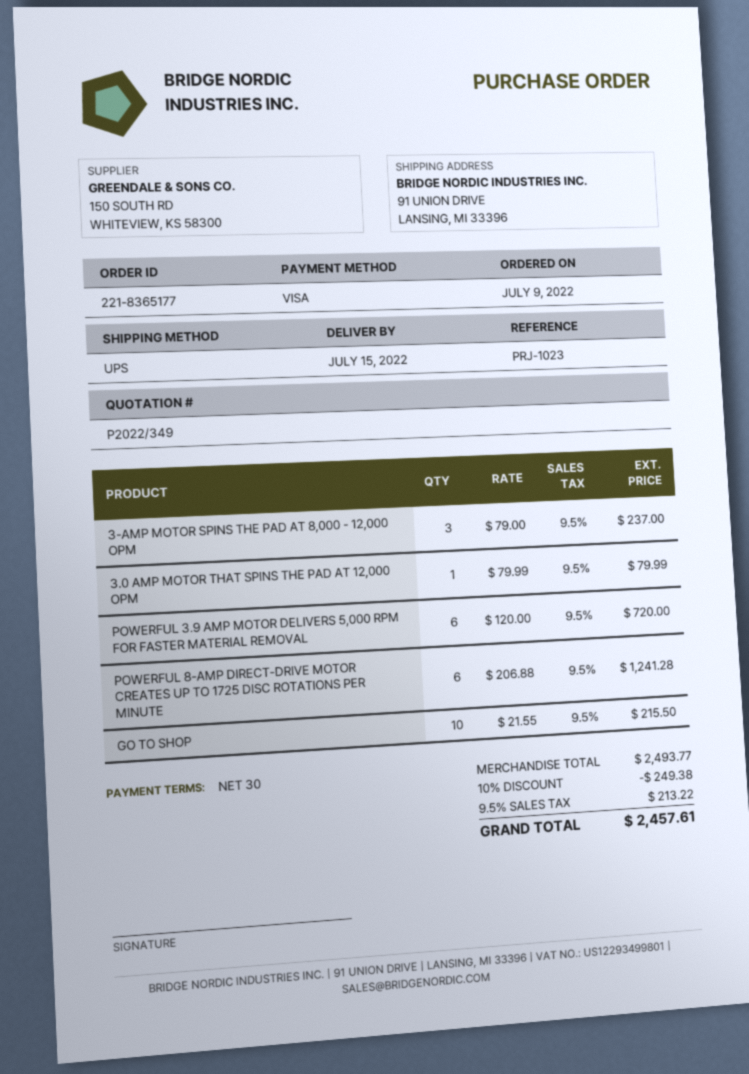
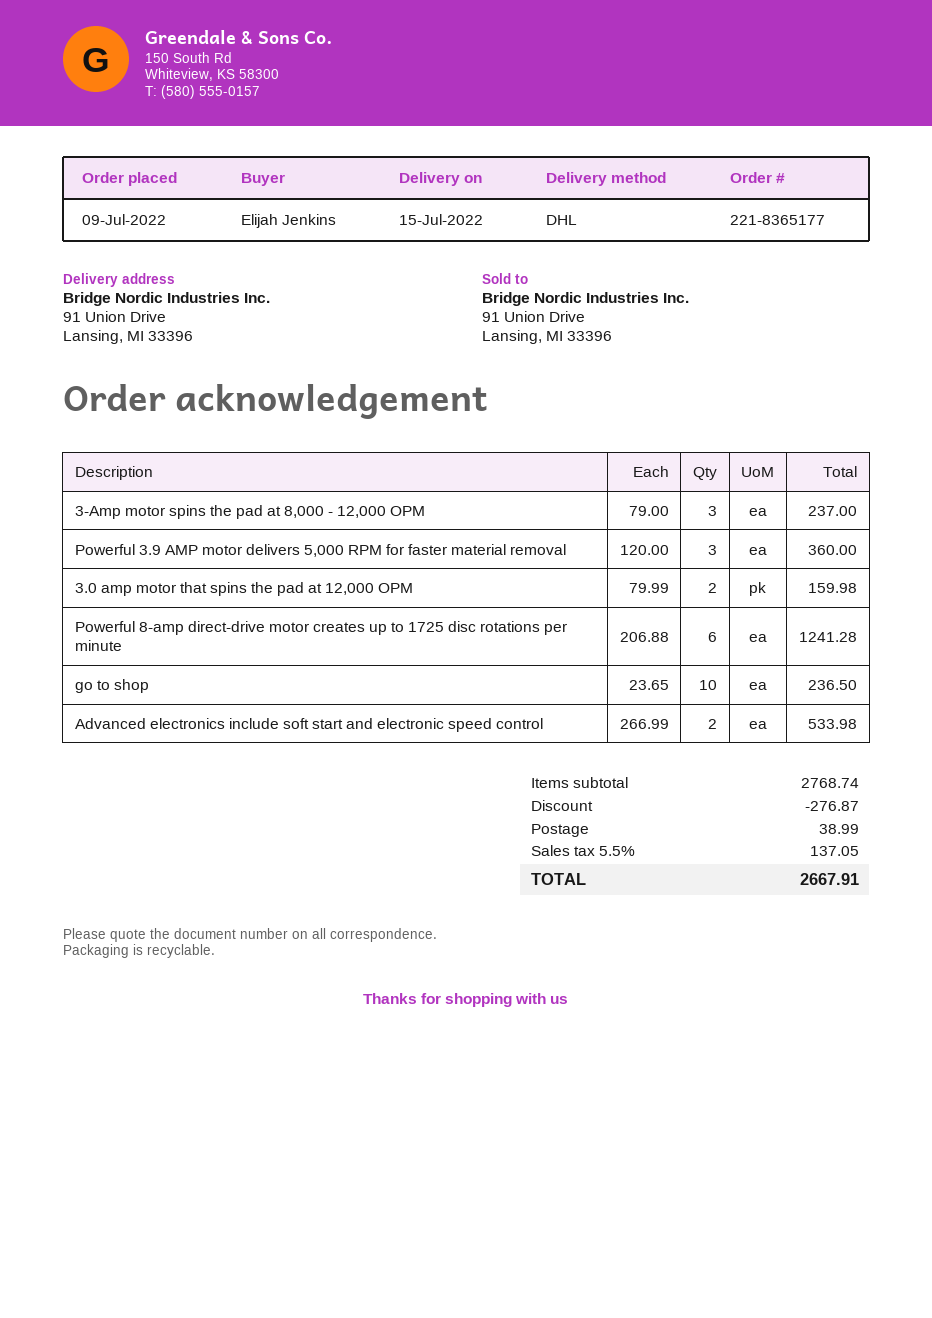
shipping method: UPS -> DHL
3.0 AMP MOTOR THAT SPINS THE PAD AT 12,000 OPM: 1 x 79.99 = 79.99 -> 2 x 79.99 = 159.98
POWERFUL 3.9 AMP MOTOR DELIVERS 5,000 RPM FOR FASTER MATERIAL REMOVAL: 6 x 120.00 = 720.00 -> 3 x 120.00 = 360.00
GO TO SHOP: 10 x 21.55 = 215.50 -> 10 x 23.65 = 236.50
Advanced electronics include soft start and electronic speed control: none -> 2 x 266.99 = 533.98
subtotal: 2493.77 -> 2768.74
discount: 249.38 -> 276.87
shipping: none -> 38.99
tax: 9.5% = 213.22 -> 5.5% = 137.05
total: 2457.61 -> 2667.91

